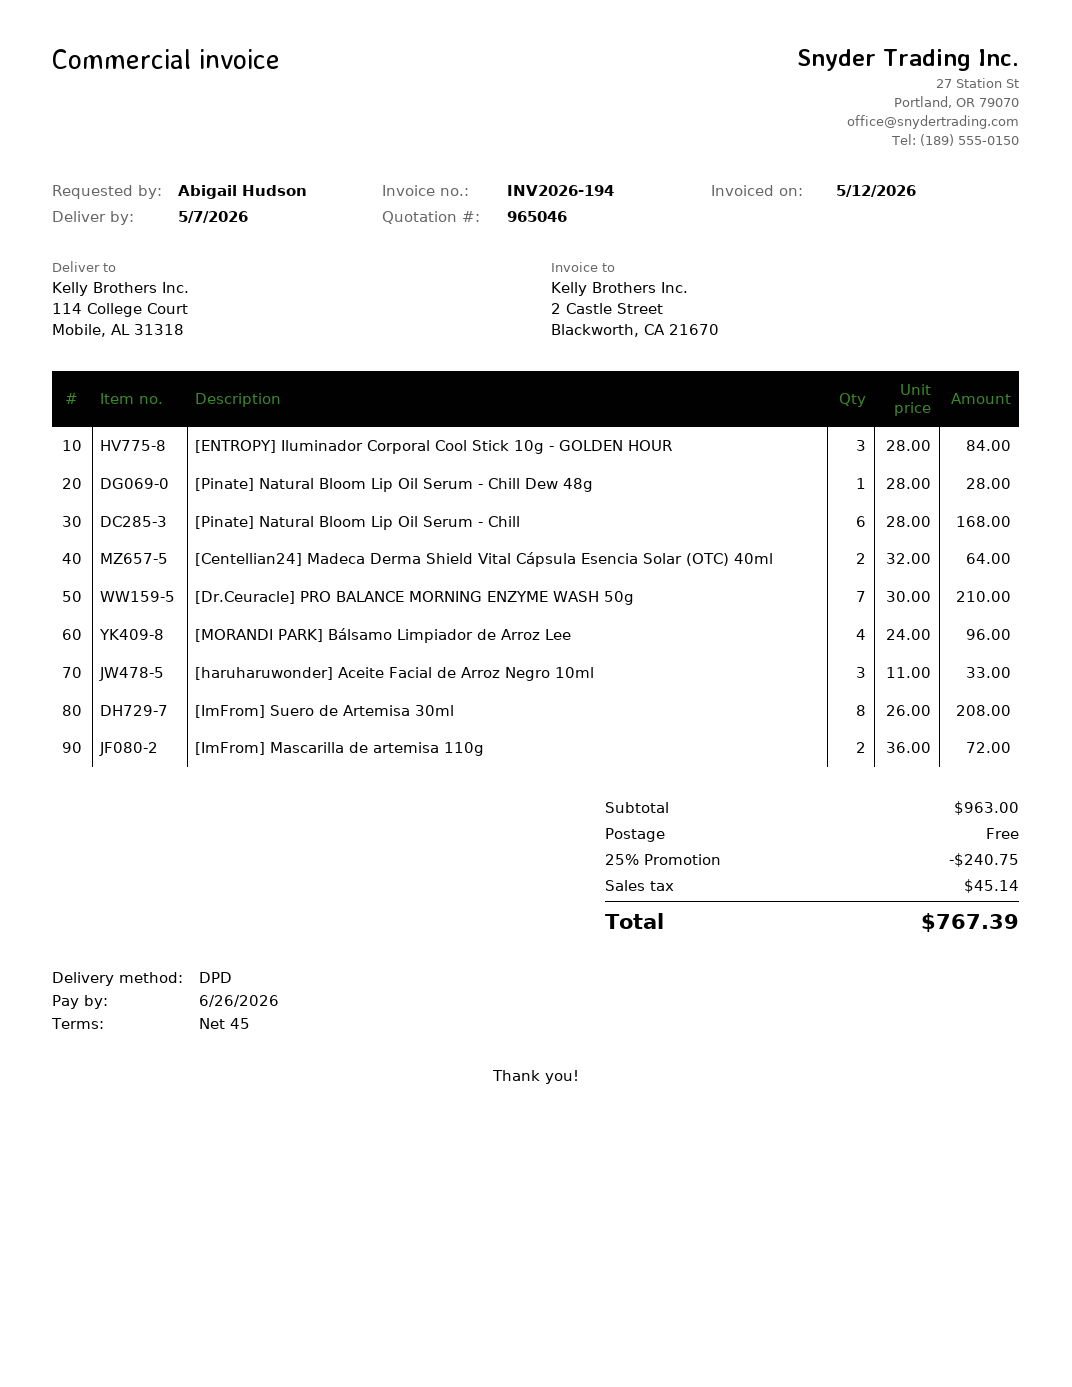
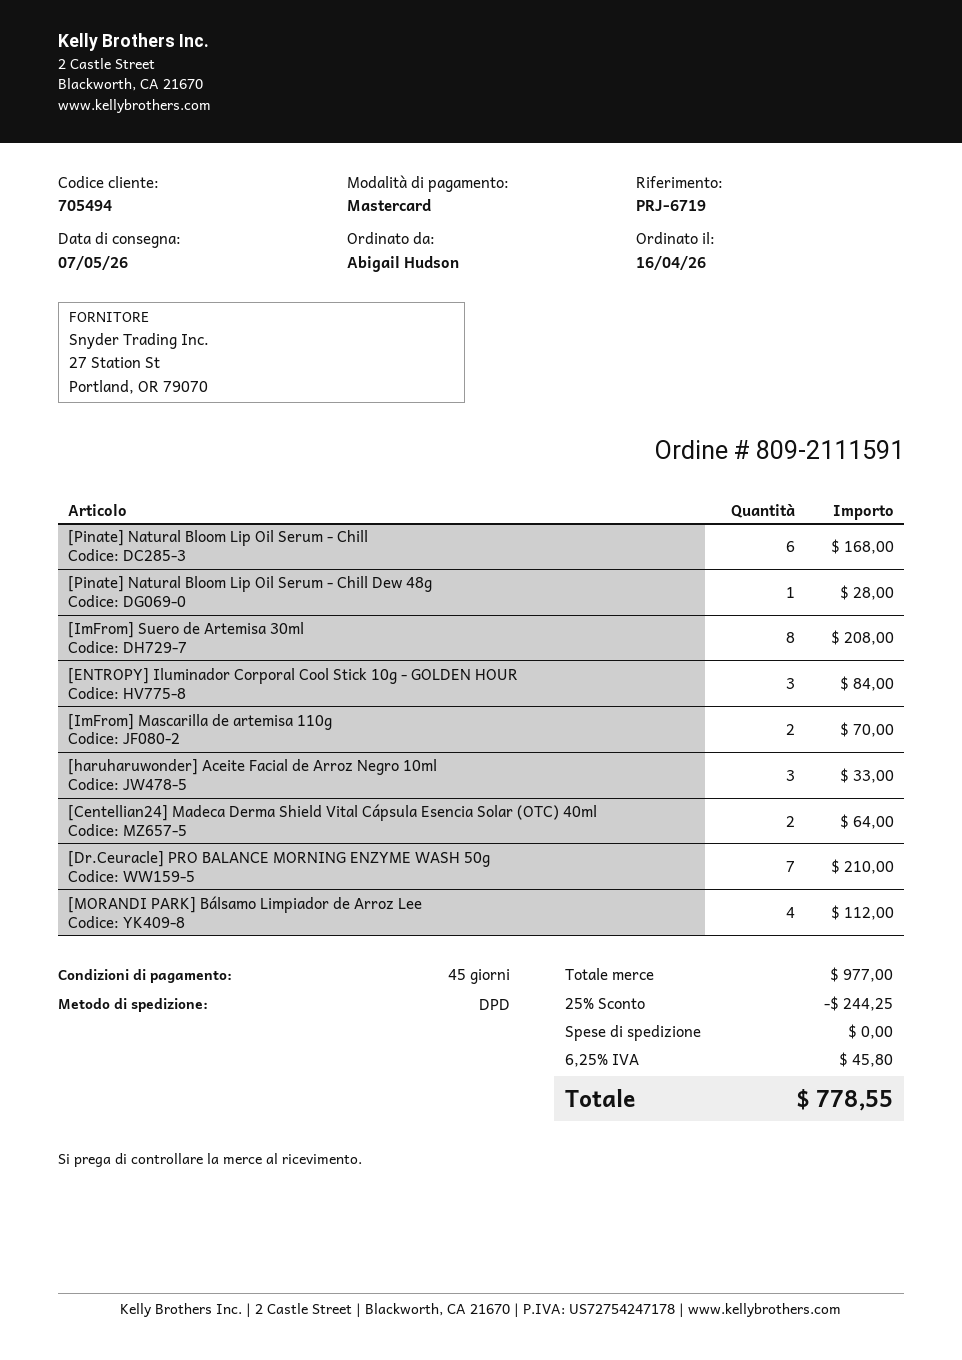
[MORANDI PARK] Bálsamo Limpiador de Arroz Lee: 4 for 96.00 -> 4 for 112.00
[ImFrom] Mascarilla de artemisa 110g: 2 for 72.00 -> 2 for 70.00
subtotal: 963.00 -> 977.00
discount: 25% = 240.75 -> 25% = 244.25
tax: 45.14 -> 45.80
total: 767.39 -> 778.55

